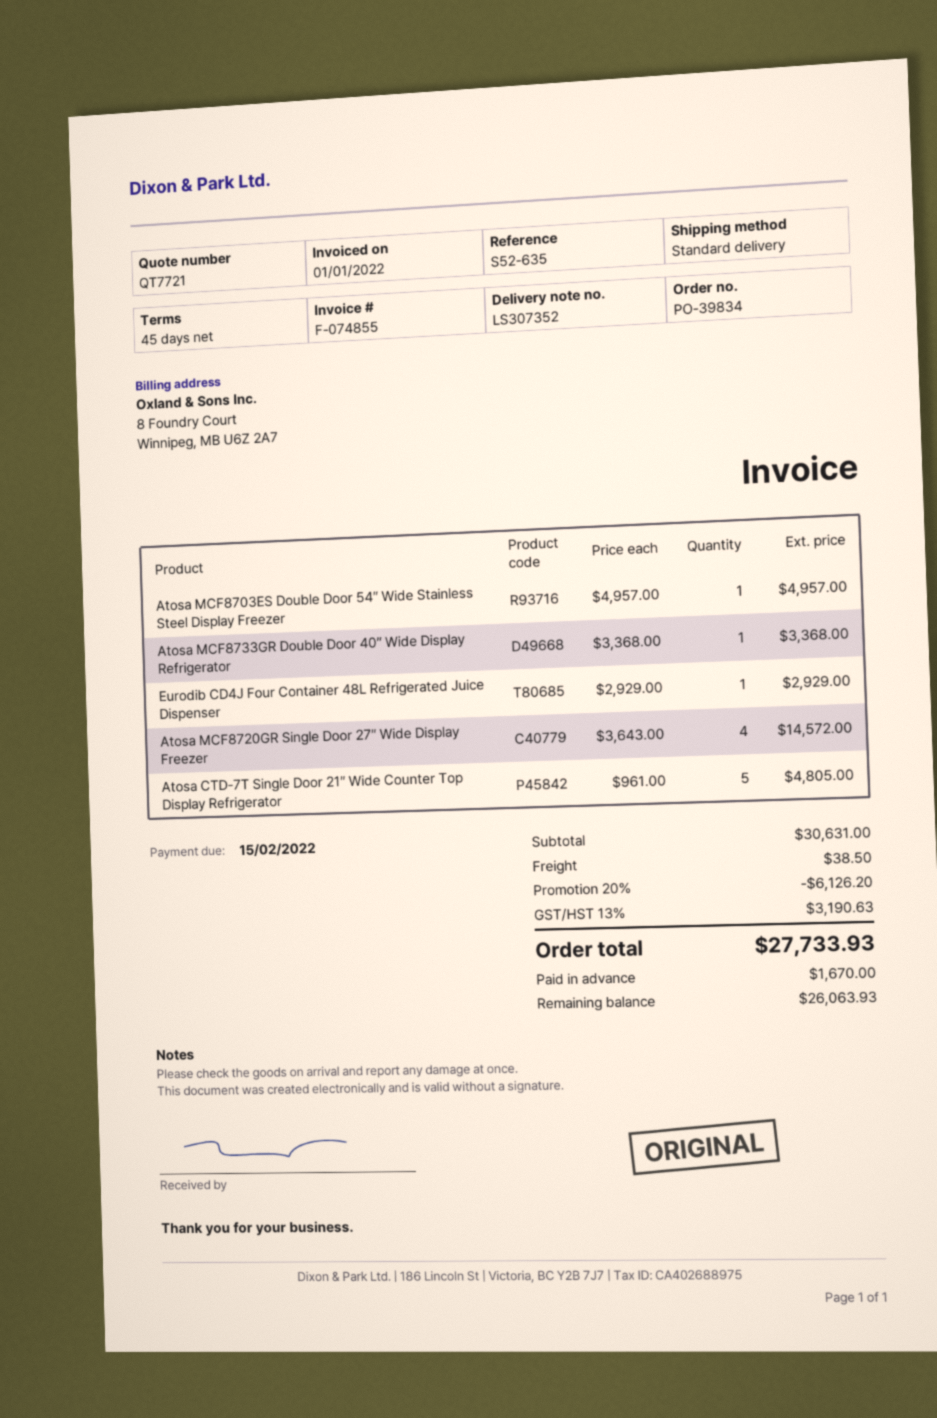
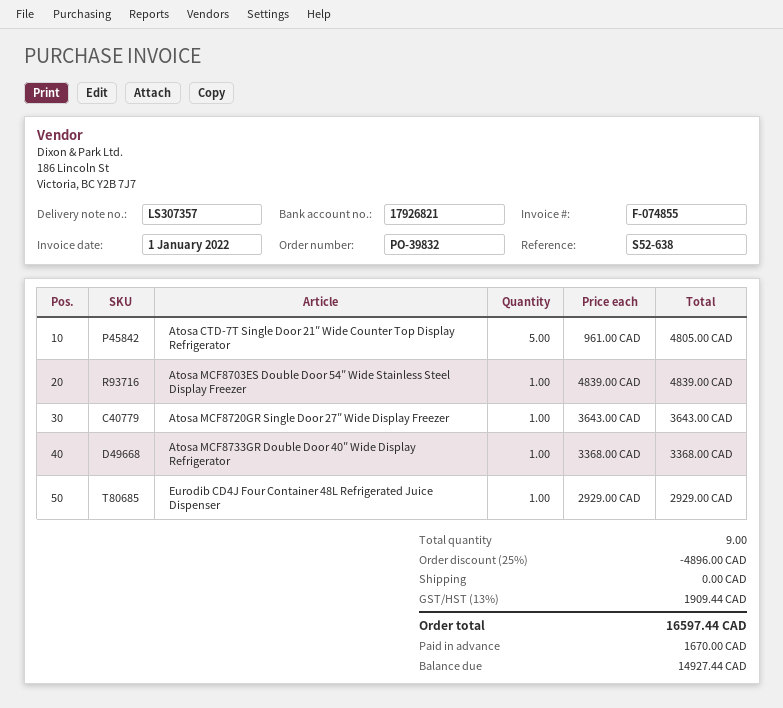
order number: PO-39834 -> PO-39832
delivery note number: LS307352 -> LS307357
reference: S52-635 -> S52-638
Atosa MCF8703ES Double Door 54″ Wide Stainless Steel Display Freezer: 1 x 4957.00 = 4957.00 -> 1 x 4839.00 = 4839.00
Atosa MCF8720GR Single Door 27″ Wide Display Freezer: 4 x 3643.00 = 14572.00 -> 1 x 3643.00 = 3643.00
discount: 20% = 6126.20 -> 25% = 4896.00
shipping: 38.50 -> 0.00
tax: 13% = 3190.63 -> 13% = 1909.44
total: 27733.93 -> 16597.44
balance: 26063.93 -> 14927.44

